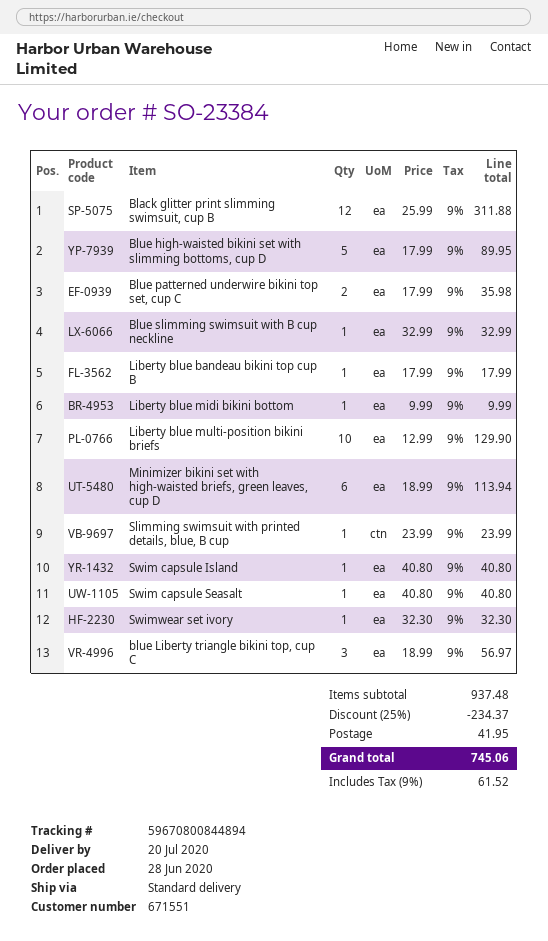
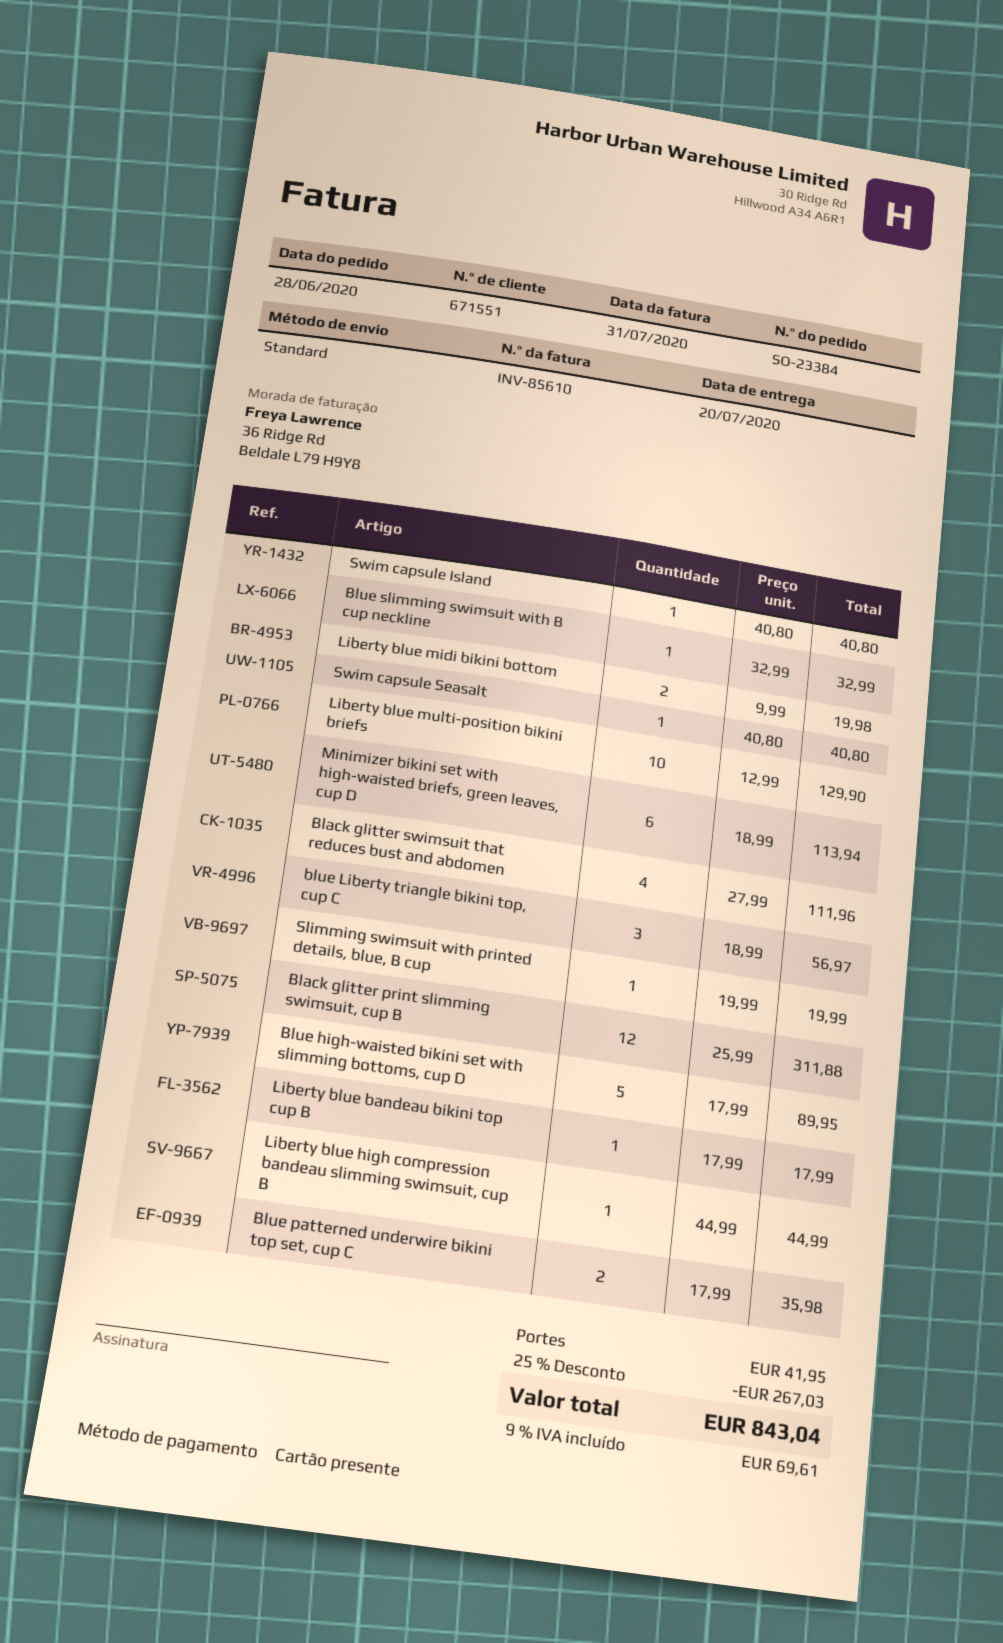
Liberty blue midi bikini bottom: 1 x 9.99 = 9.99 -> 2 x 9.99 = 19.98
Slimming swimsuit with printed details, blue, B cup: 1 x 23.99 = 23.99 -> 1 x 19.99 = 19.99
Swimwear set ivory: 1 x 32.30 = 32.30 -> none
Black glitter swimsuit that reduces bust and abdomen: none -> 4 x 27.99 = 111.96
Liberty blue high compression bandeau slimming swimsuit, cup B: none -> 1 x 44.99 = 44.99
discount: 25% = 234.37 -> 25% = 267.03
tax: 9% = 61.52 -> 9% = 69.61
total: 745.06 -> 843.04

